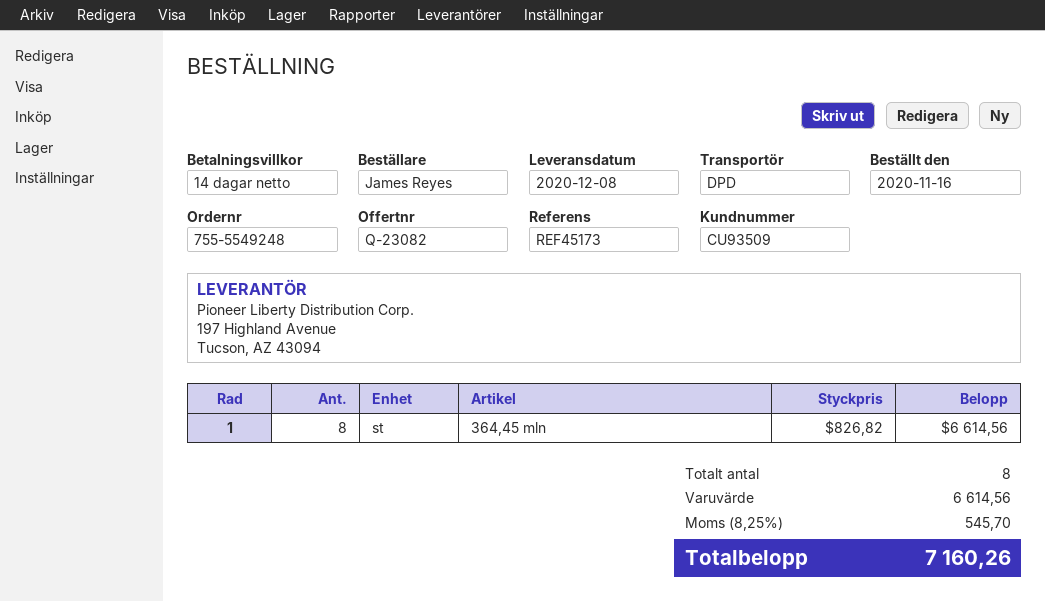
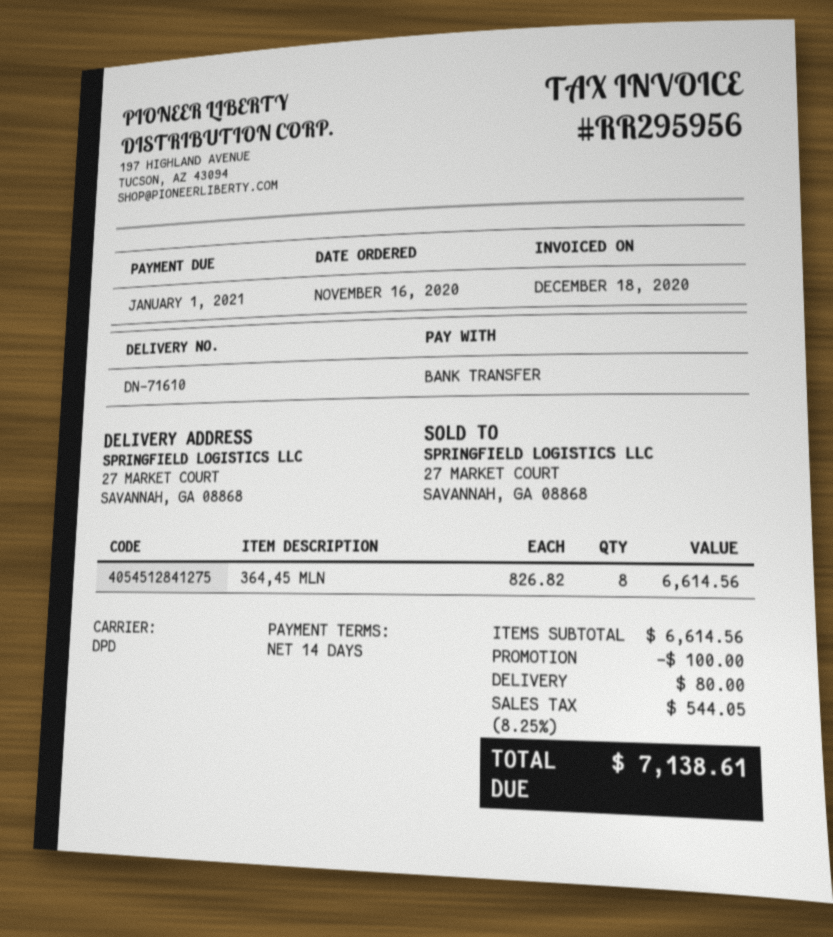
discount: none -> 100.00
shipping: none -> 80.00
tax: 8.25% = 545.70 -> 8.25% = 544.05
total: 7160.26 -> 7138.61

